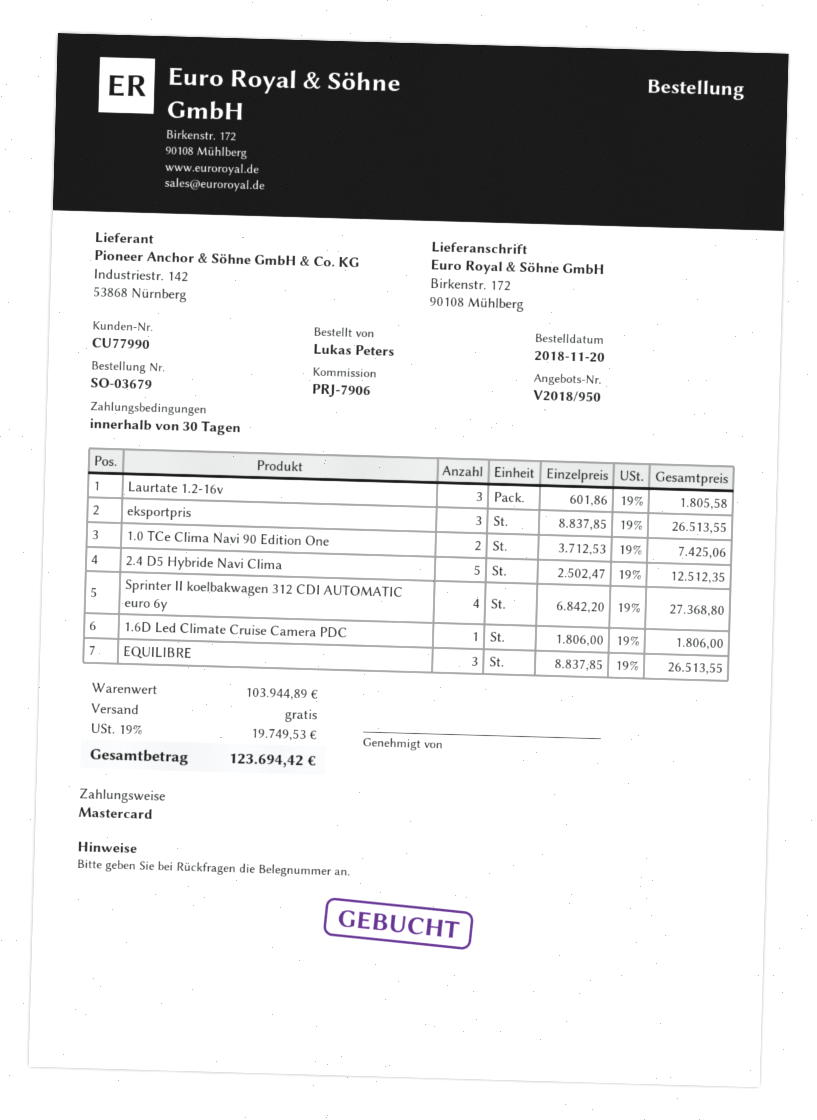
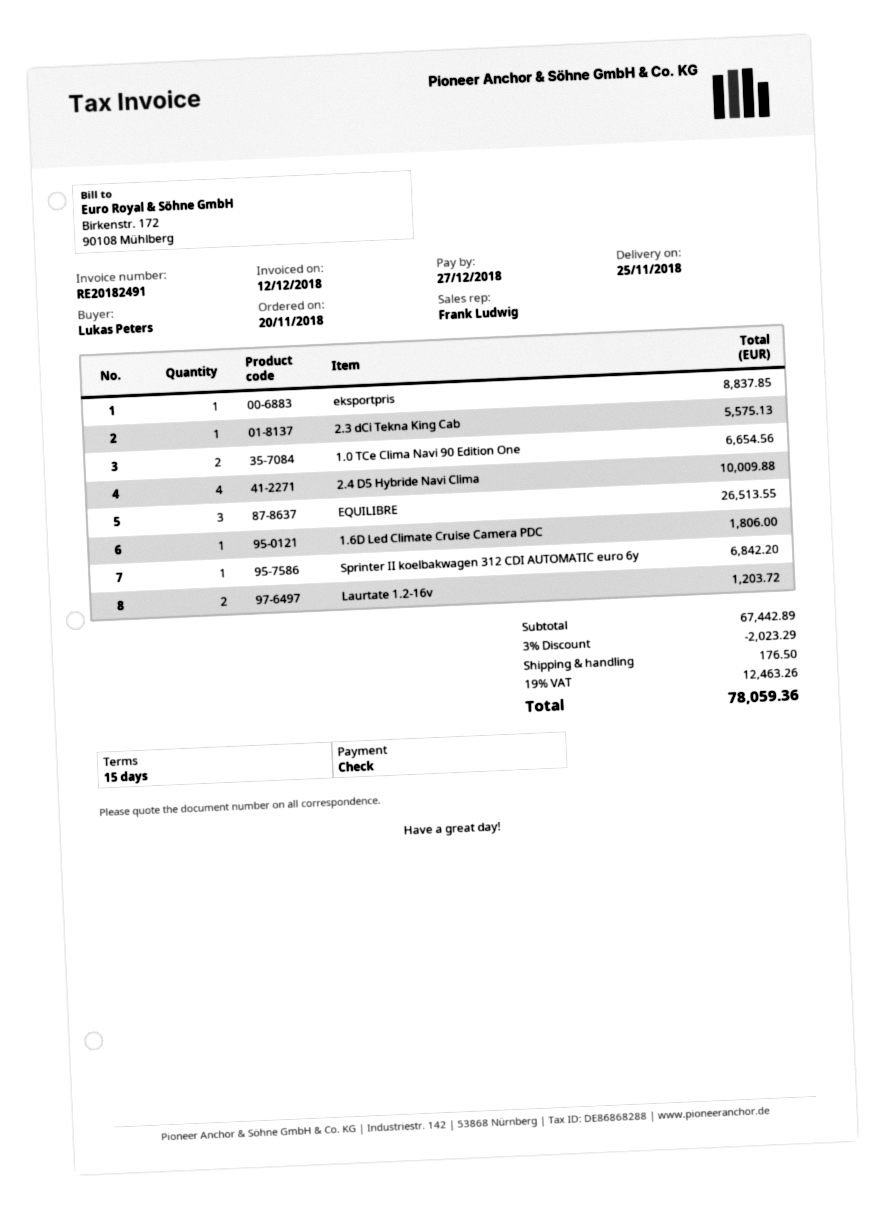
payment terms: 30 days -> 15 days
payment method: Mastercard -> cheque
Laurtate 1.2-16v: 3 for 1805.58 -> 2 for 1203.72
eksportpris: 3 for 26513.55 -> 1 for 8837.85
1.0 TCe Clima Navi 90 Edition One: 2 for 7425.06 -> 2 for 6654.56
2.4 D5 Hybride Navi Clima: 5 for 12512.35 -> 4 for 10009.88
Sprinter II koelbakwagen 312 CDI AUTOMATIC euro 6y: 4 for 27368.80 -> 1 for 6842.20
2.3 dCi Tekna King Cab: none -> 1 for 5575.13
subtotal: 103944.89 -> 67442.89
discount: none -> 3% = 2023.29
shipping: 0.00 -> 176.50
tax: 19% = 19749.53 -> 19% = 12463.26
total: 123694.42 -> 78059.36

